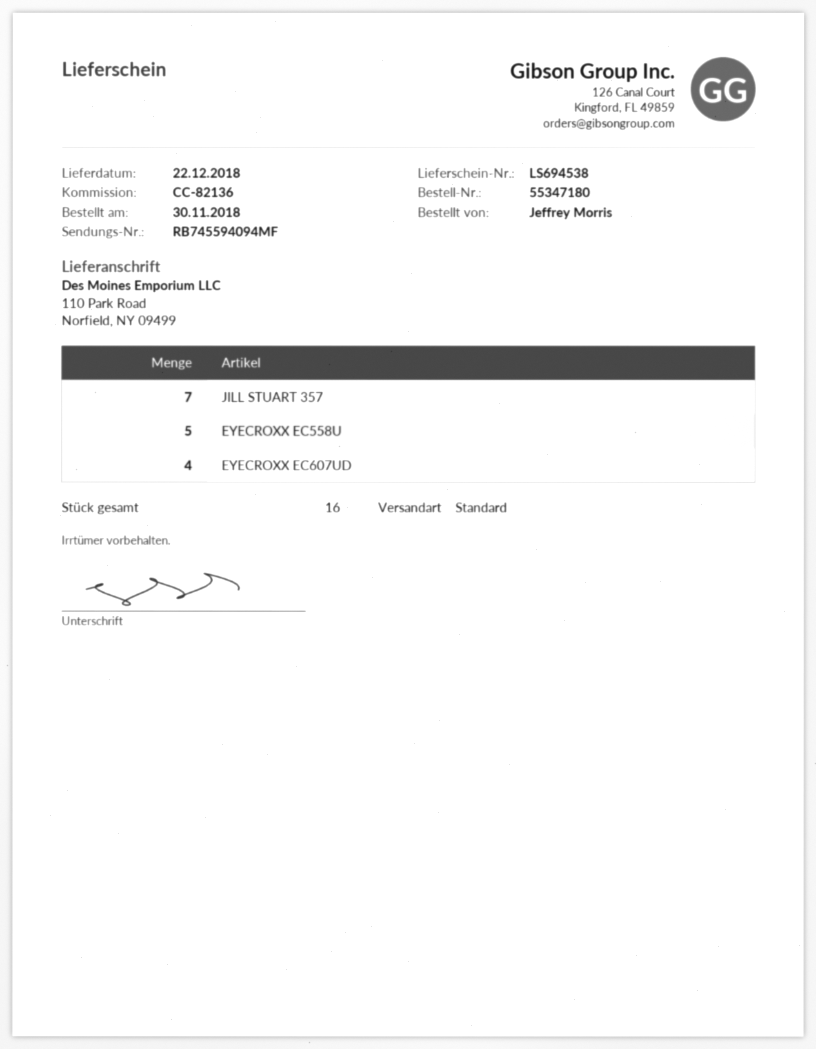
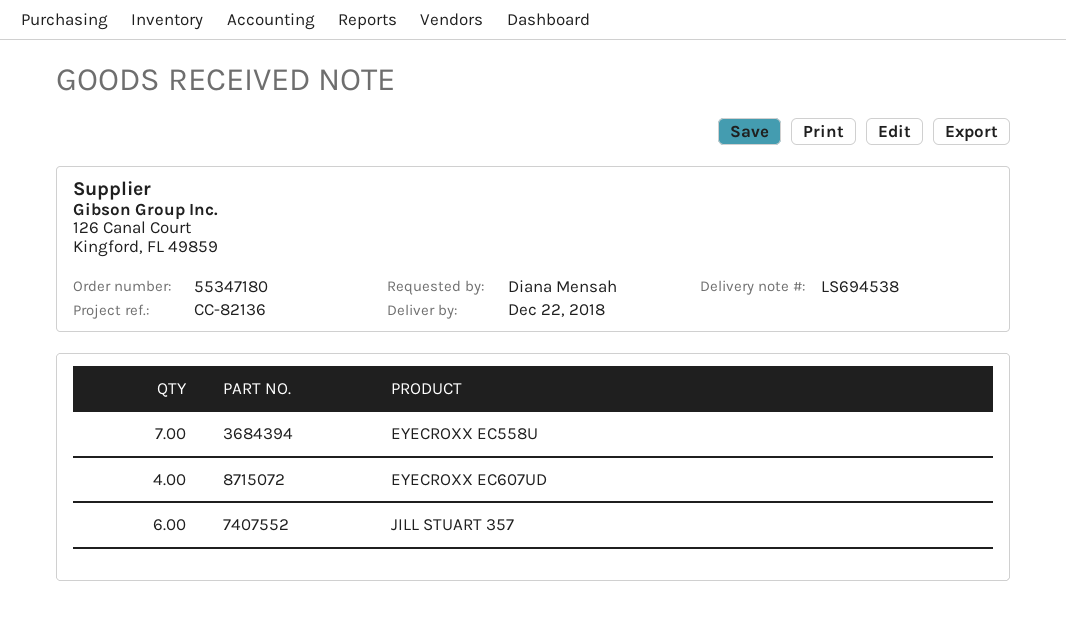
ordered by: Jeffrey Morris -> Diana Mensah
JILL STUART 357: 7 -> 6
EYECROXX EC558U: 5 -> 7

